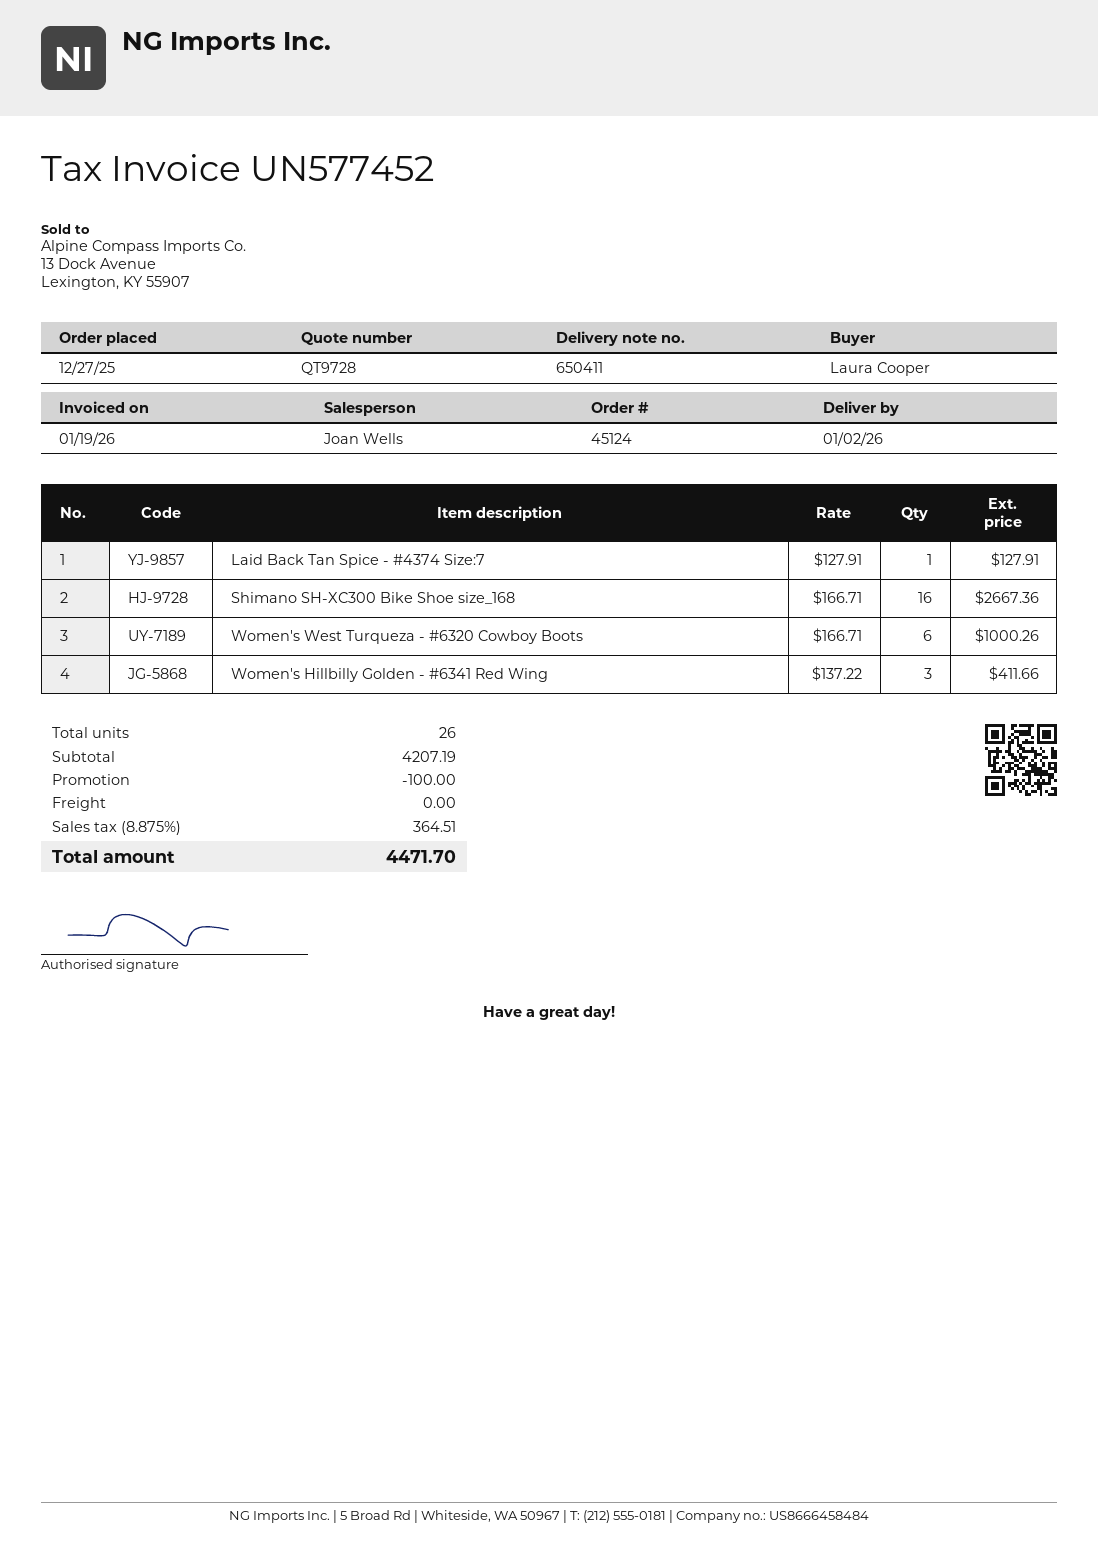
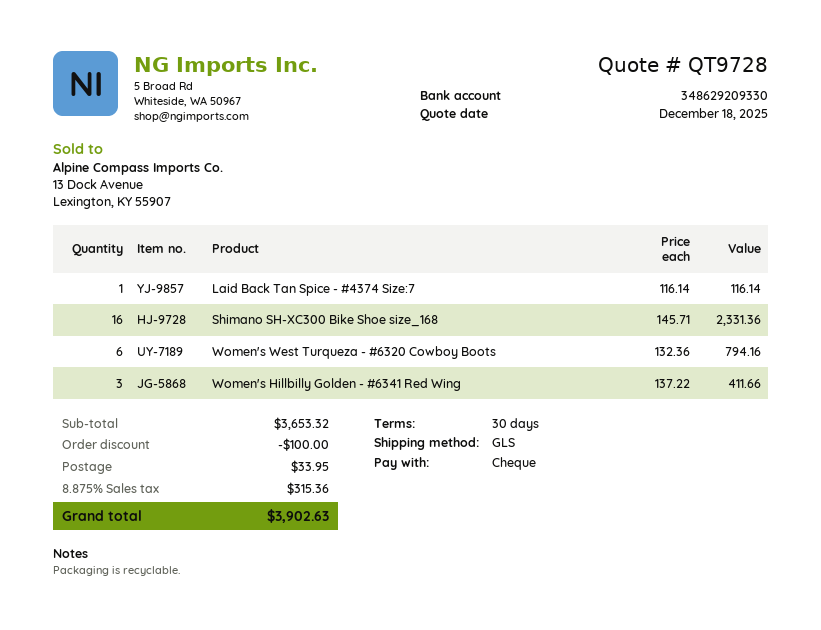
Laid Back Tan Spice - #4374 Size:7: 1 x 127.91 = 127.91 -> 1 x 116.14 = 116.14
Shimano SH-XC300 Bike Shoe size_168: 16 x 166.71 = 2667.36 -> 16 x 145.71 = 2331.36
Women's West Turqueza - #6320 Cowboy Boots: 6 x 166.71 = 1000.26 -> 6 x 132.36 = 794.16
subtotal: 4207.19 -> 3653.32
shipping: 0.00 -> 33.95
tax: 8.875% = 364.51 -> 8.875% = 315.36
total: 4471.70 -> 3902.63

